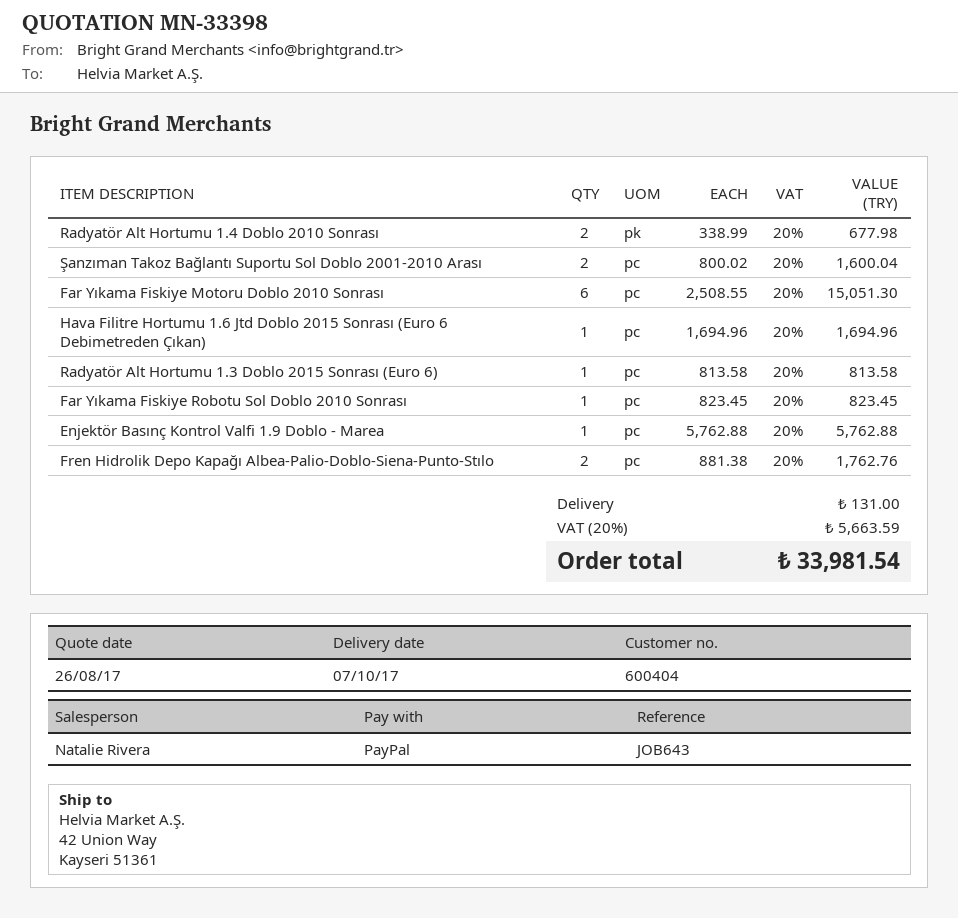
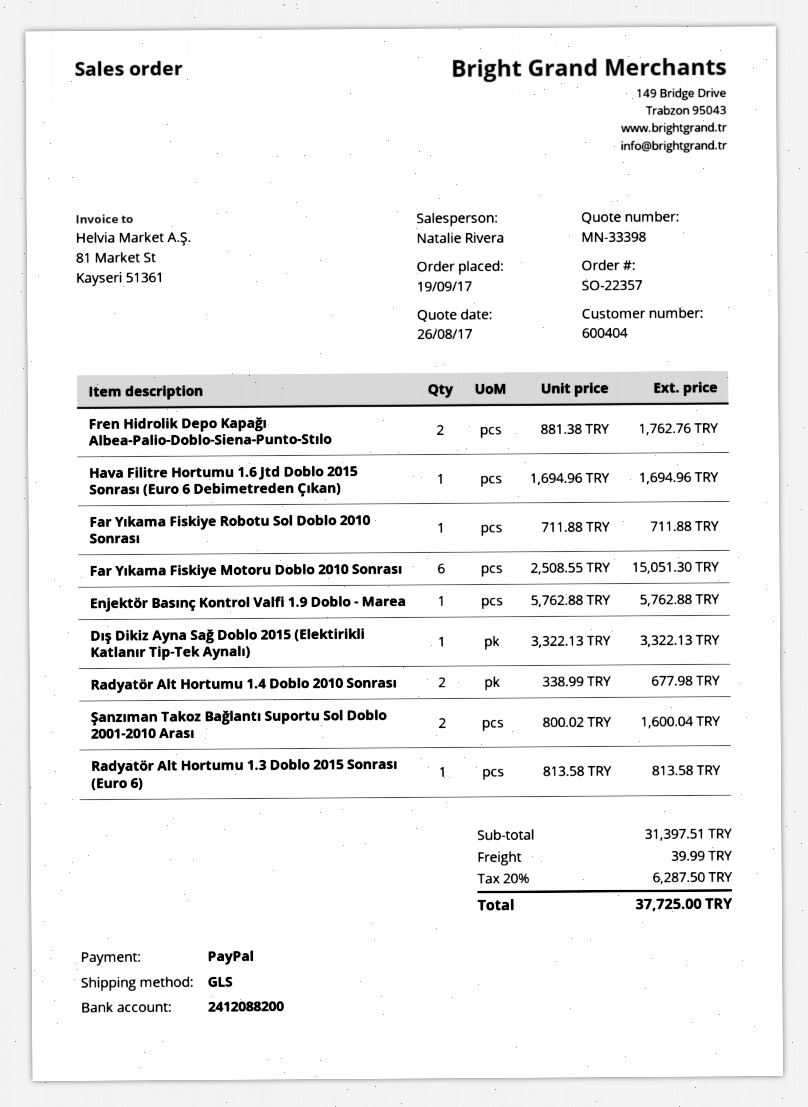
Far Yıkama Fiskiye Robotu Sol Doblo 2010 Sonrası: 1 x 823.45 = 823.45 -> 1 x 711.88 = 711.88
Dış Dikiz Ayna Sağ Doblo 2015 (Elektirikli Katlanır Tip-Tek Aynalı): none -> 1 x 3322.13 = 3322.13
shipping: 131.00 -> 39.99
tax: 20% = 5663.59 -> 20% = 6287.50
total: 33981.54 -> 37725.00

